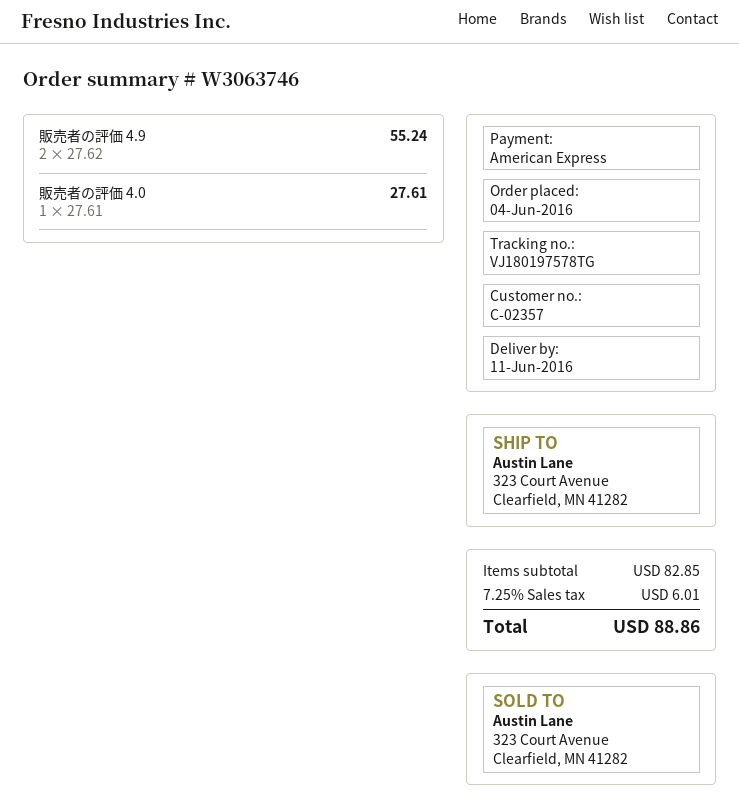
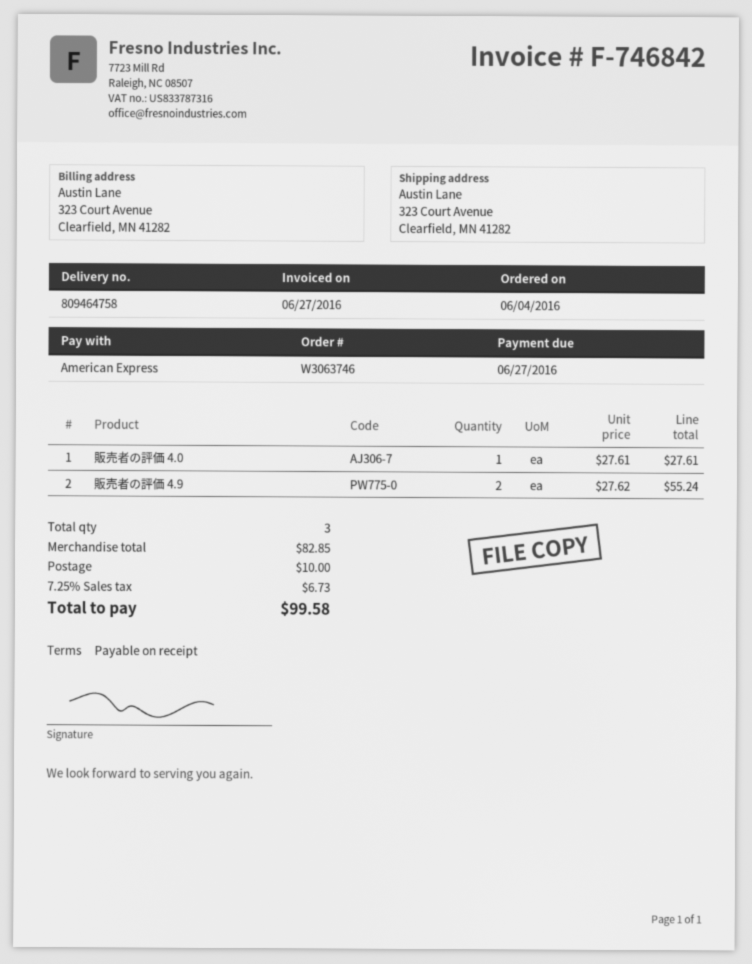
shipping: none -> 10.00
tax: 7.25% = 6.01 -> 7.25% = 6.73
total: 88.86 -> 99.58

